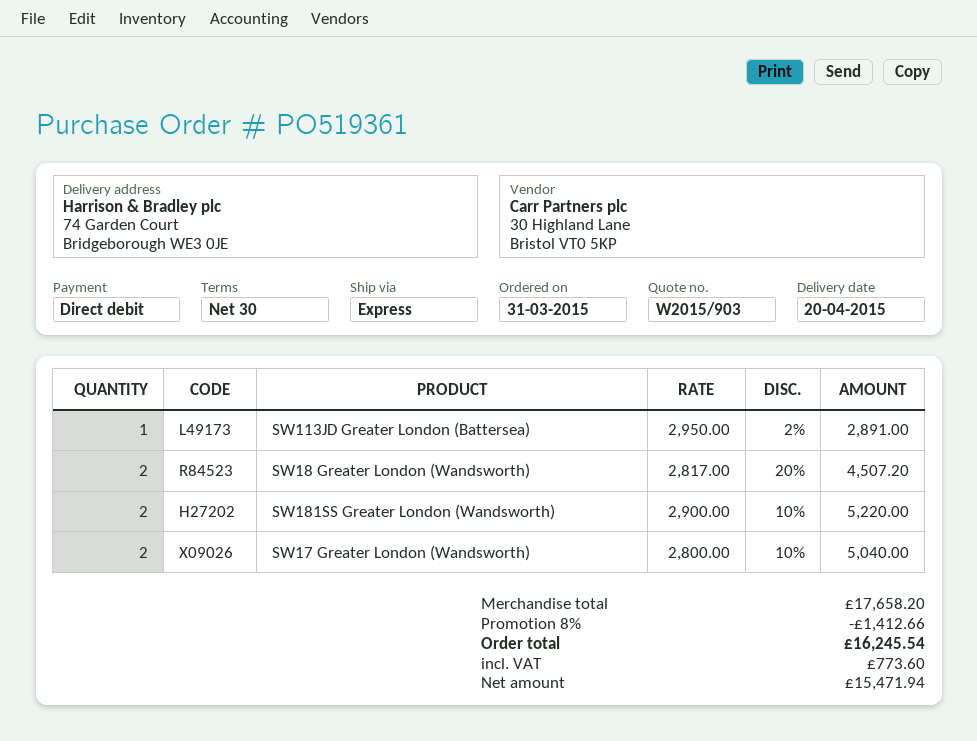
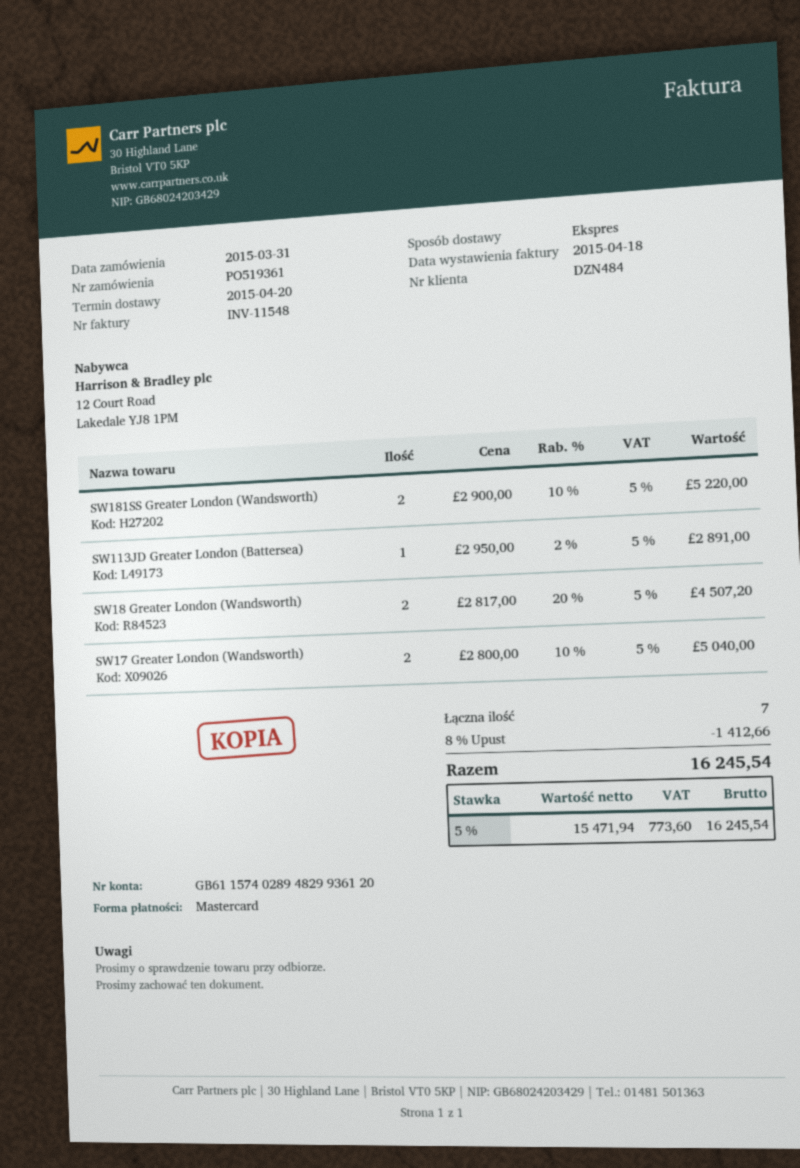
payment method: direct debit -> Mastercard

